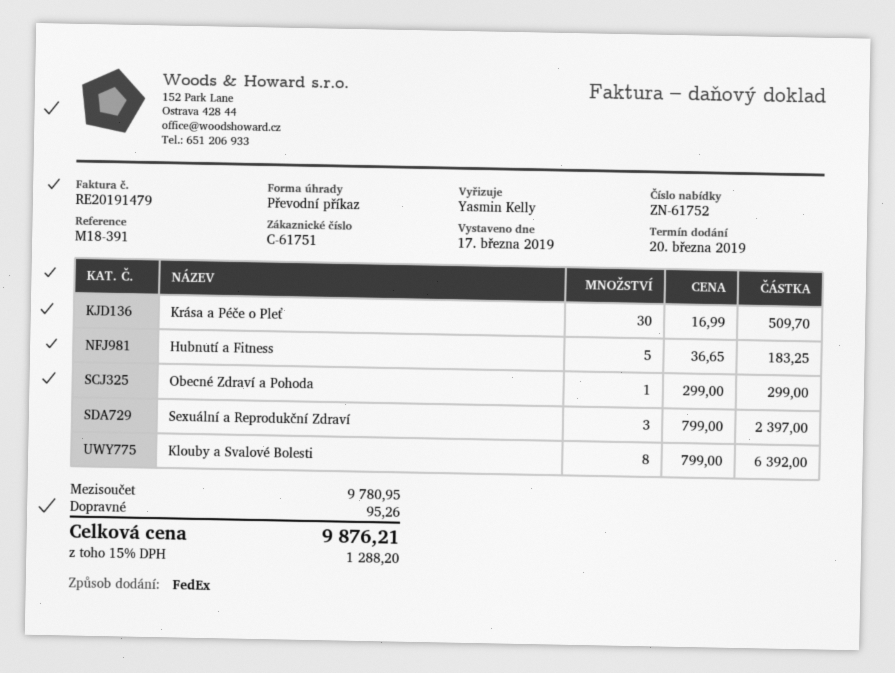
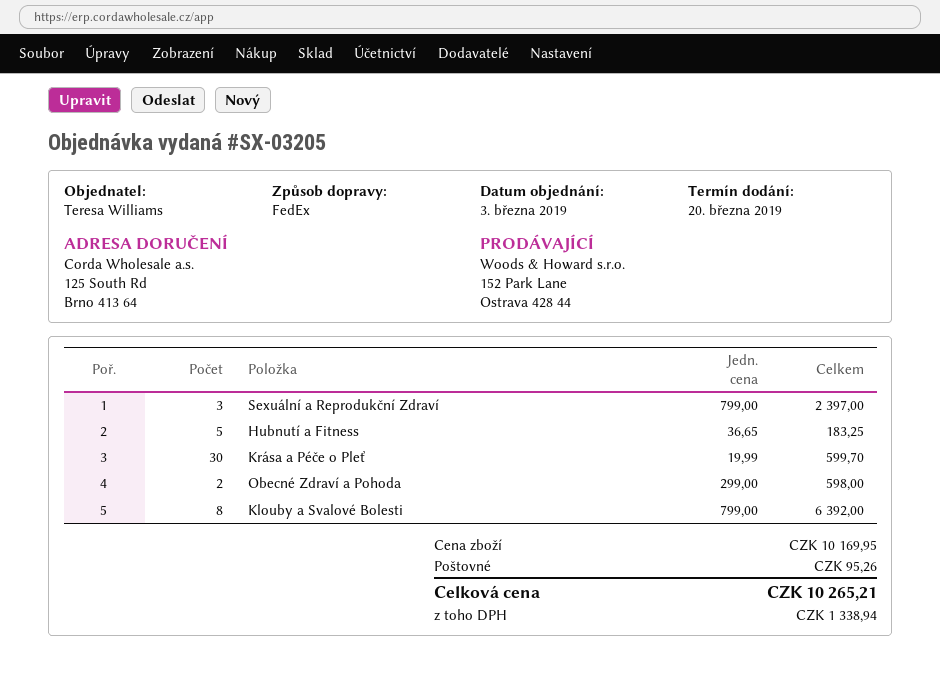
Krása a Péče o Pleť: 30 x 16.99 = 509.70 -> 30 x 19.99 = 599.70
Obecné Zdraví a Pohoda: 1 x 299.00 = 299.00 -> 2 x 299.00 = 598.00
subtotal: 9780.95 -> 10169.95
tax: 1288.20 -> 1338.94
total: 9876.21 -> 10265.21

